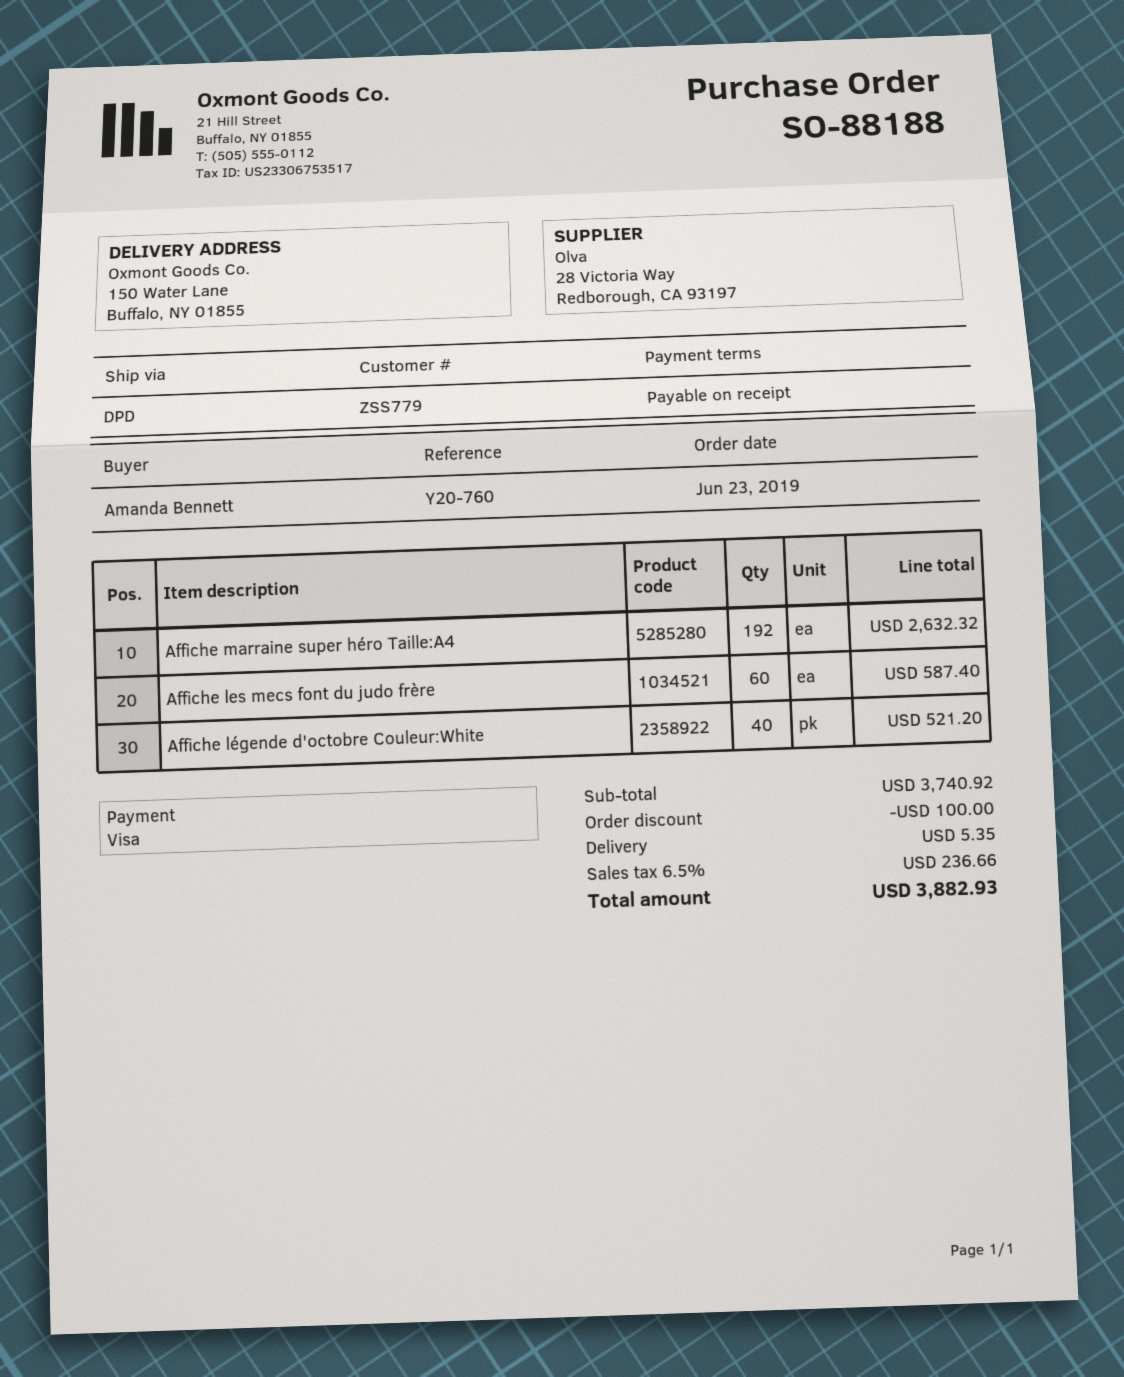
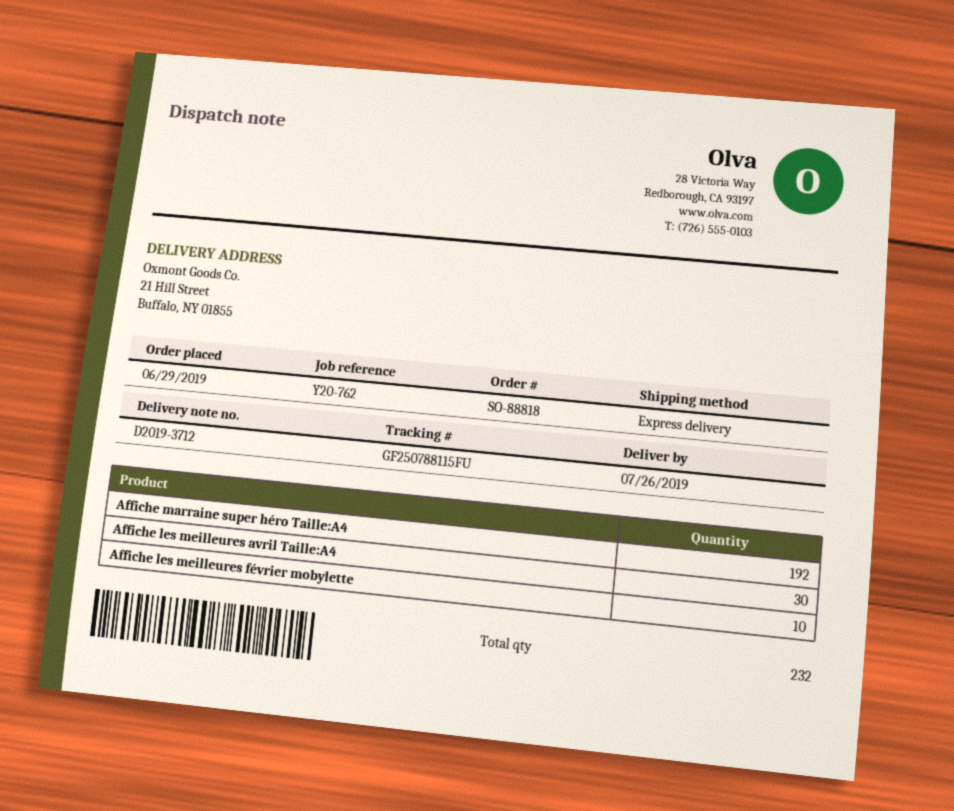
order number: SO-88188 -> SO-88818
order date: 2019-06-23 -> 2019-06-29
reference: Y20-760 -> Y20-762
shipping method: DPD -> express
ship to: 150 Water Lane, Buffalo, NY 01855 -> 21 Hill Street, Buffalo, NY 01855
Affiche les mecs font du judo frère: 60 -> none
Affiche légende d'octobre Couleur:White: 40 -> none
Affiche les meilleures avril Taille:A4: none -> 30
Affiche les meilleures février mobylette: none -> 10

